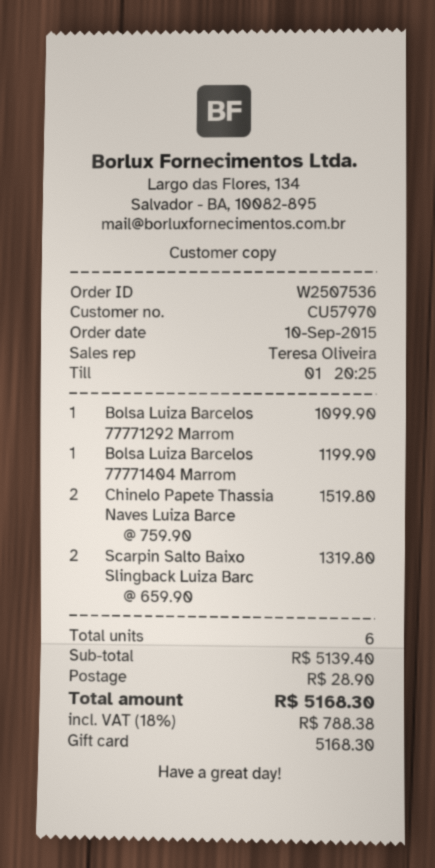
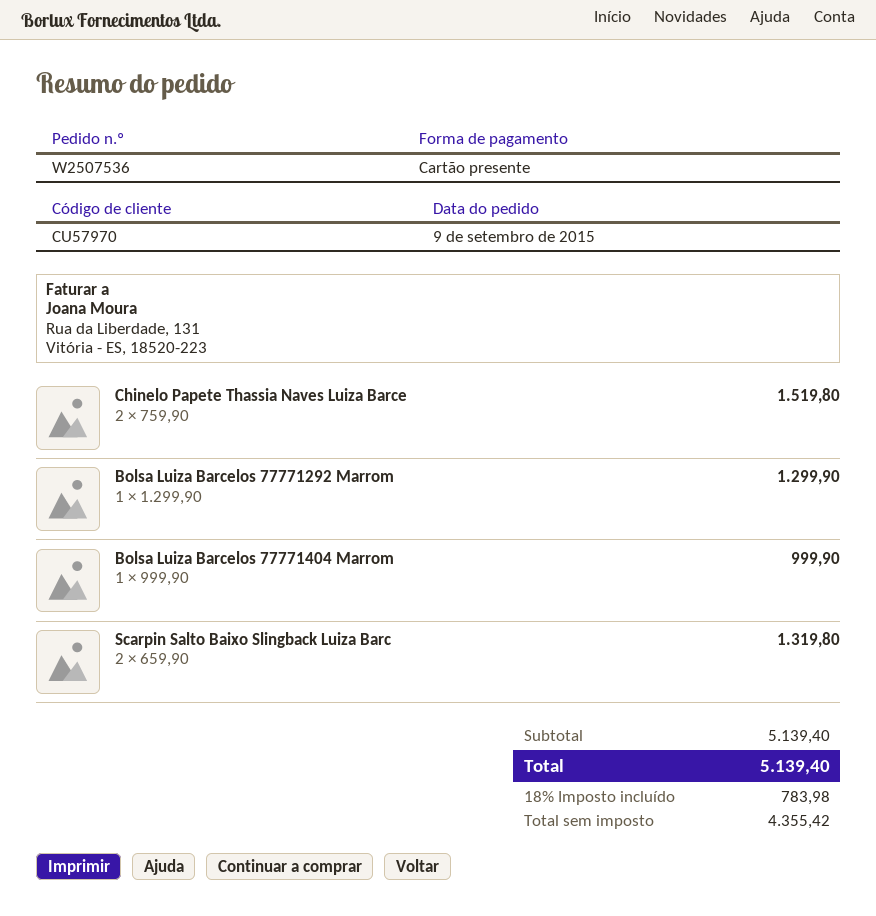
order date: 2015-09-10 -> 2015-09-09
Bolsa Luiza Barcelos 77771292 Marrom: 1 x 1099.90 = 1099.90 -> 1 x 1299.90 = 1299.90
Bolsa Luiza Barcelos 77771404 Marrom: 1 x 1199.90 = 1199.90 -> 1 x 999.90 = 999.90
shipping: 28.90 -> none
tax: 18% = 788.38 -> 18% = 783.98
total: 5168.30 -> 5139.40

